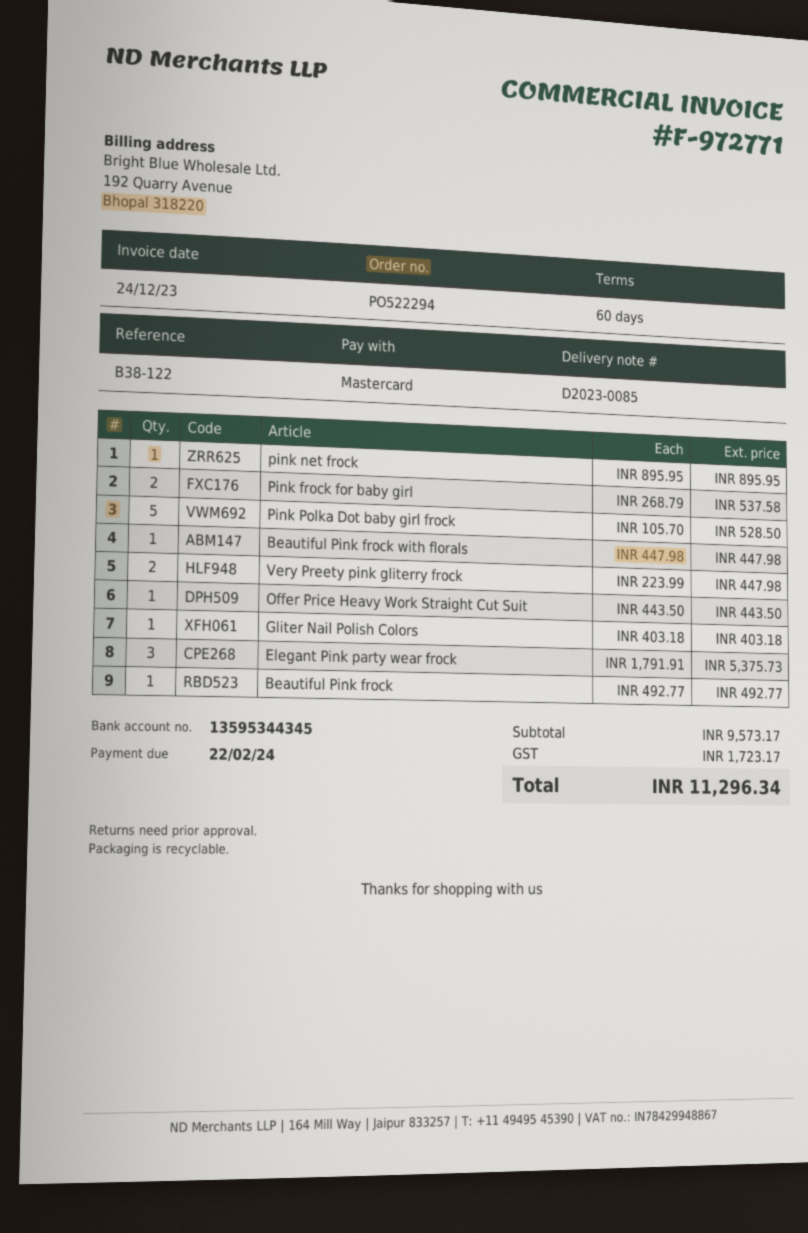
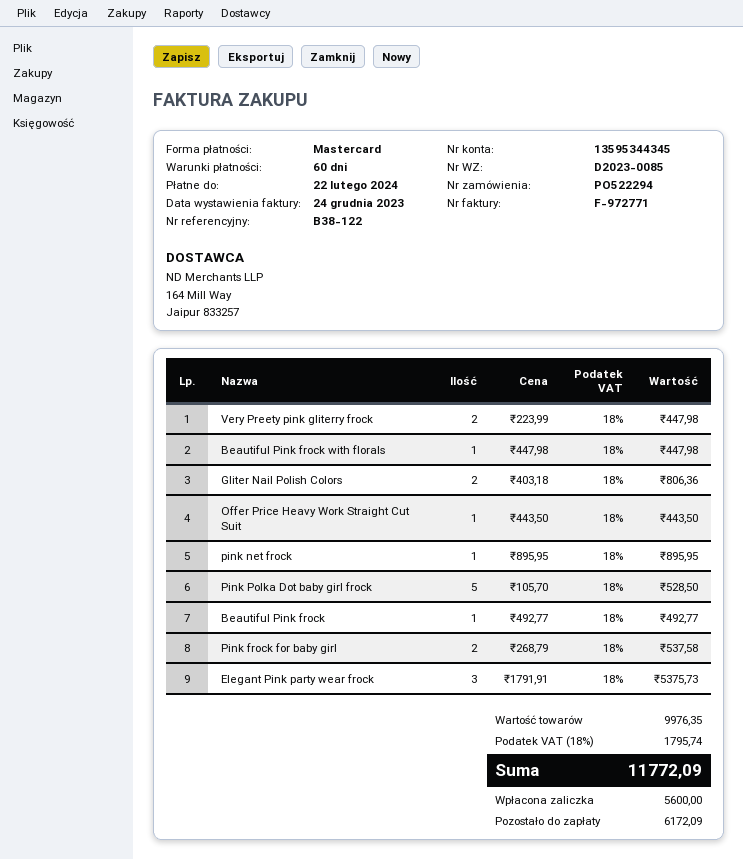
Gliter Nail Polish Colors: 1 x 403.18 = 403.18 -> 2 x 403.18 = 806.36
subtotal: 9573.17 -> 9976.35
tax: 1723.17 -> 1795.74
total: 11296.34 -> 11772.09

